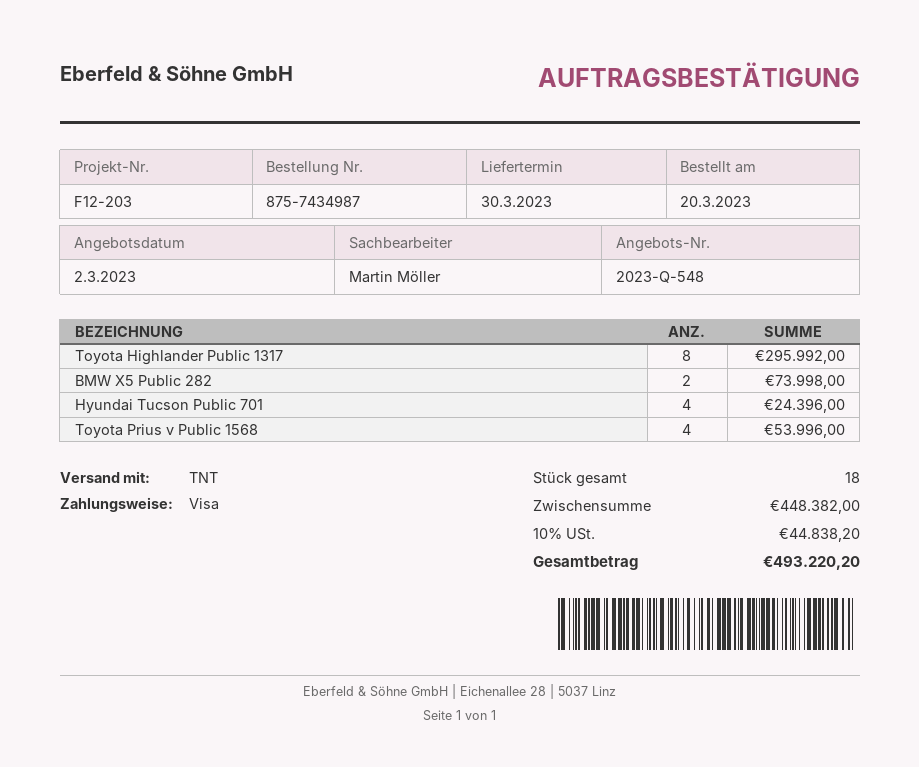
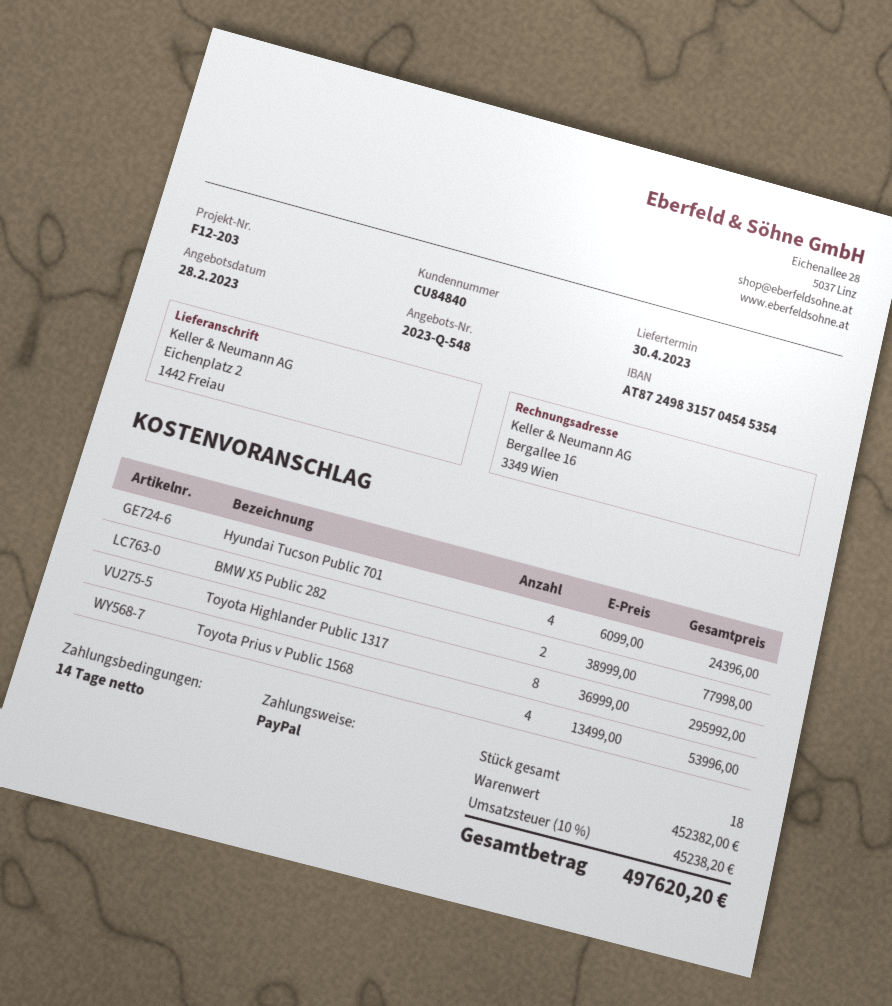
quote date: 2023-03-02 -> 2023-02-28
delivery date: 2023-03-30 -> 2023-04-30
payment method: Visa -> PayPal
BMW X5 Public 282: 2 for 73998.00 -> 2 for 77998.00
subtotal: 448382.00 -> 452382.00
tax: 10% = 44838.20 -> 10% = 45238.20
total: 493220.20 -> 497620.20

